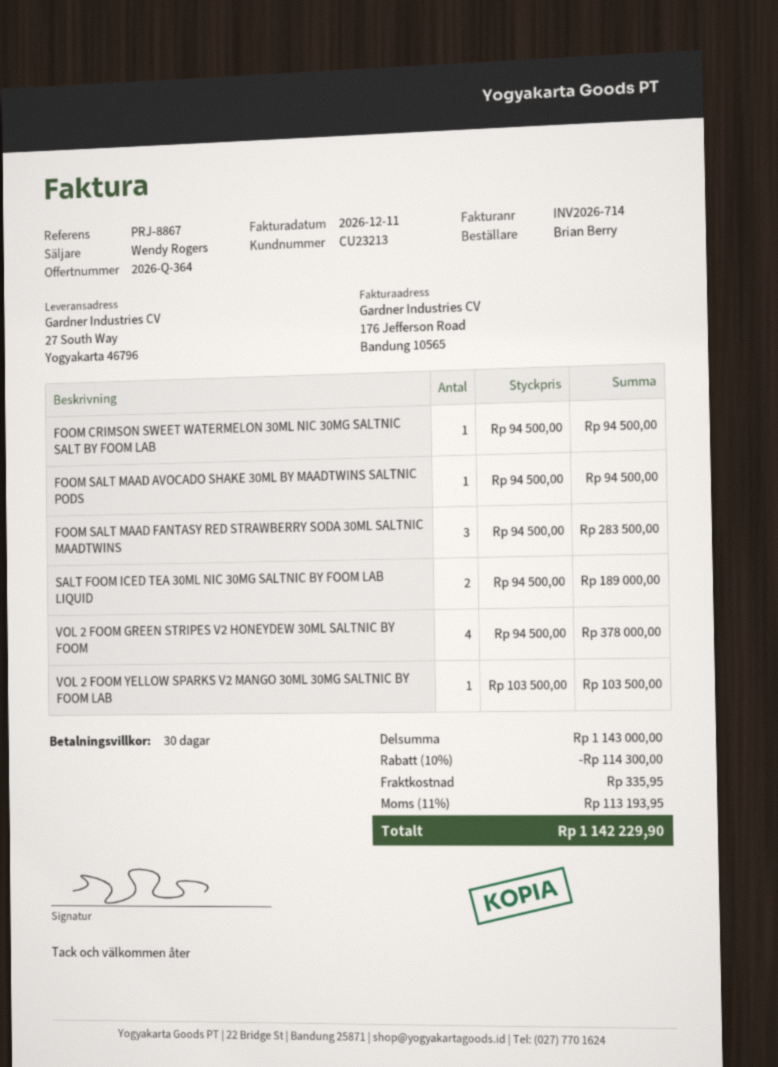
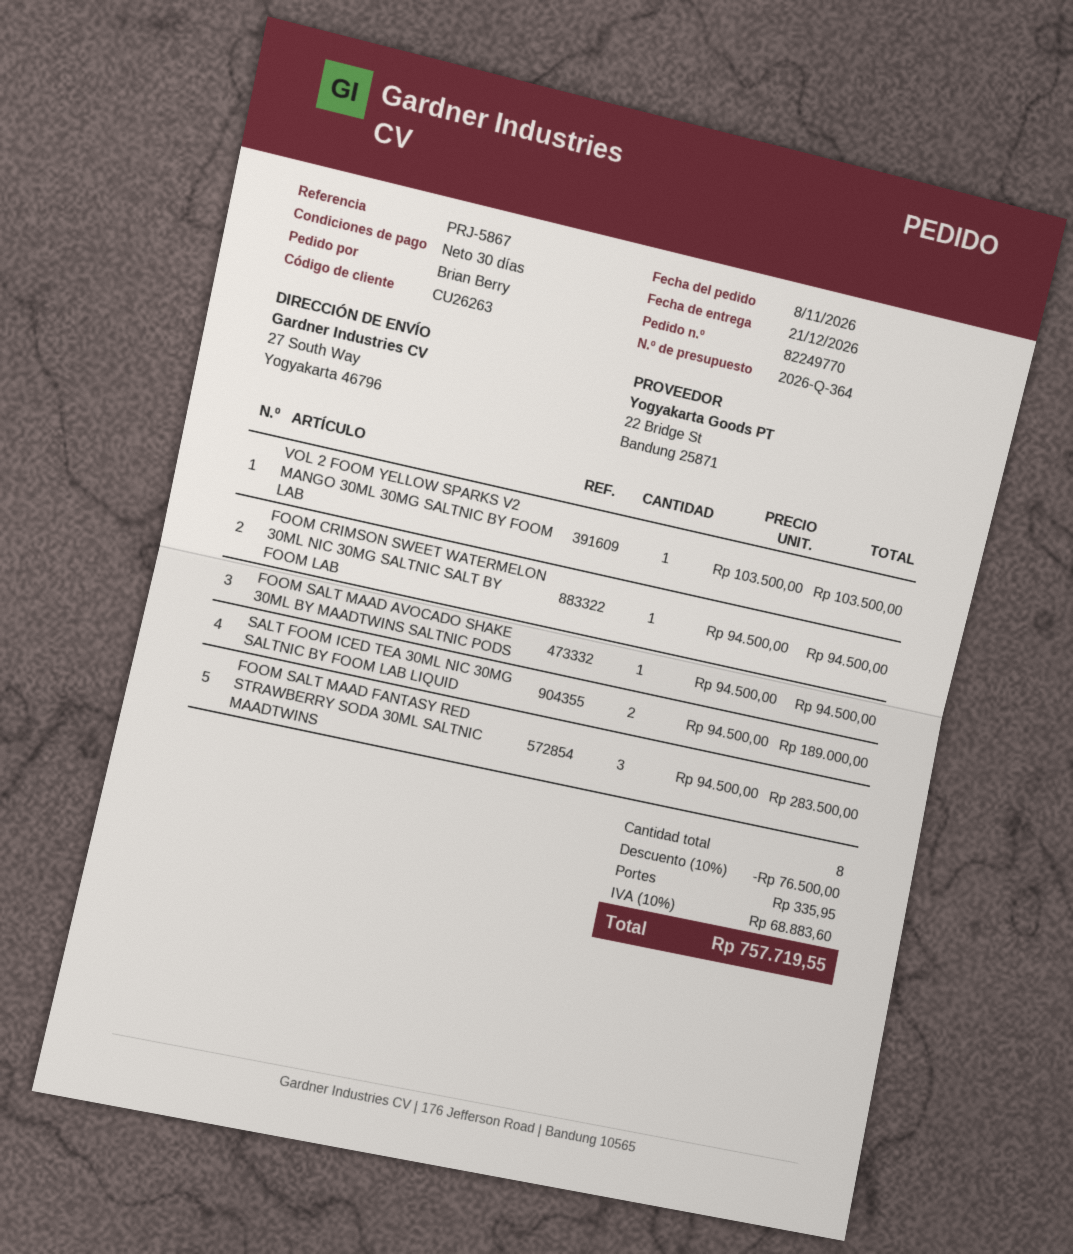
customer number: CU23213 -> CU26263
reference: PRJ-8867 -> PRJ-5867
VOL 2 FOOM GREEN STRIPES V2 HONEYDEW 30ML SALTNIC BY FOOM: 4 x 94500.00 = 378000.00 -> none
discount: 10% = 114300.00 -> 10% = 76500.00
tax: 11% = 113193.95 -> 10% = 68883.60
total: 1142229.90 -> 757719.55

